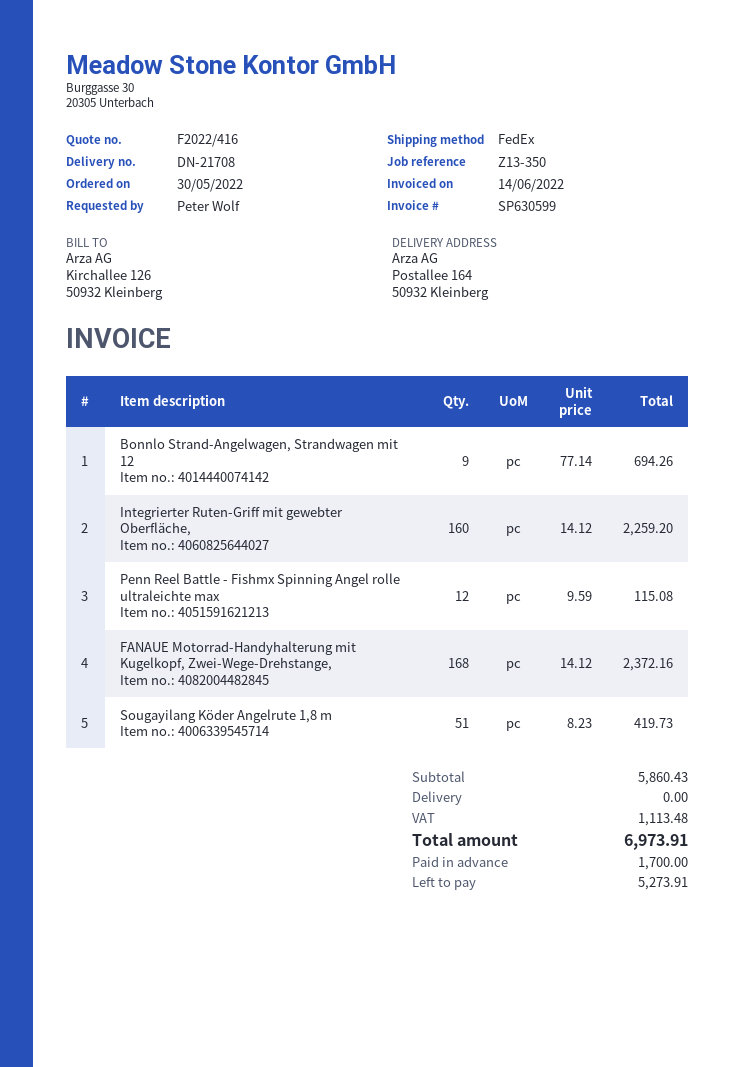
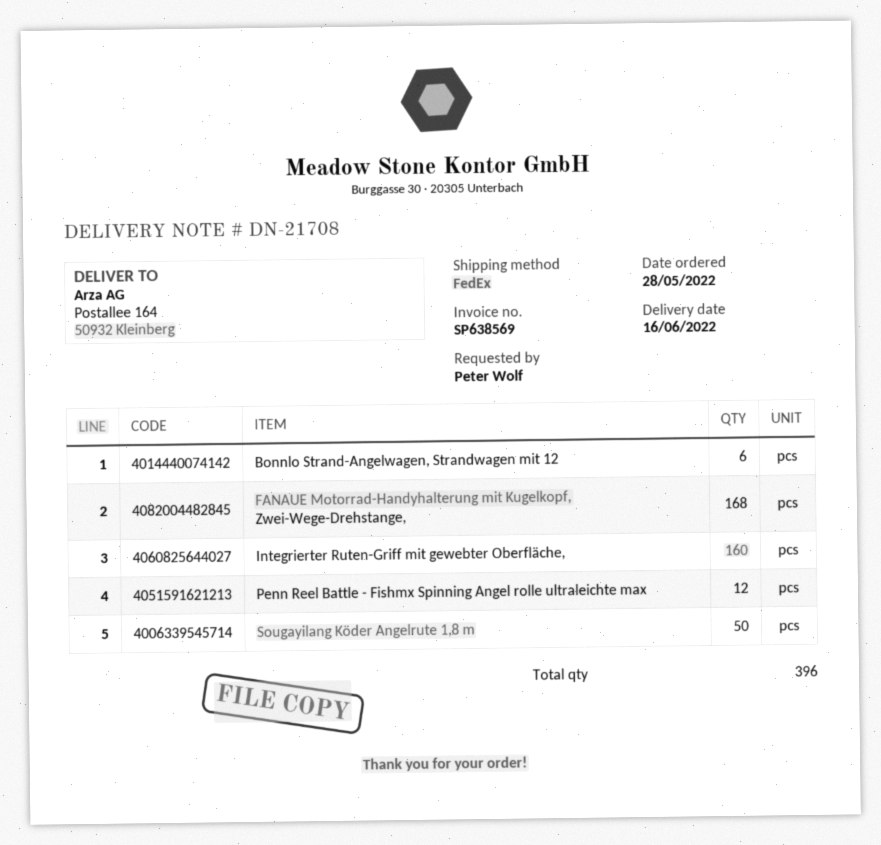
order date: 2022-05-30 -> 2022-05-28
invoice number: SP630599 -> SP638569
Bonnlo Strand-Angelwagen, Strandwagen mit 12: 9 -> 6
Sougayilang Köder Angelrute 1,8 m: 51 -> 50

